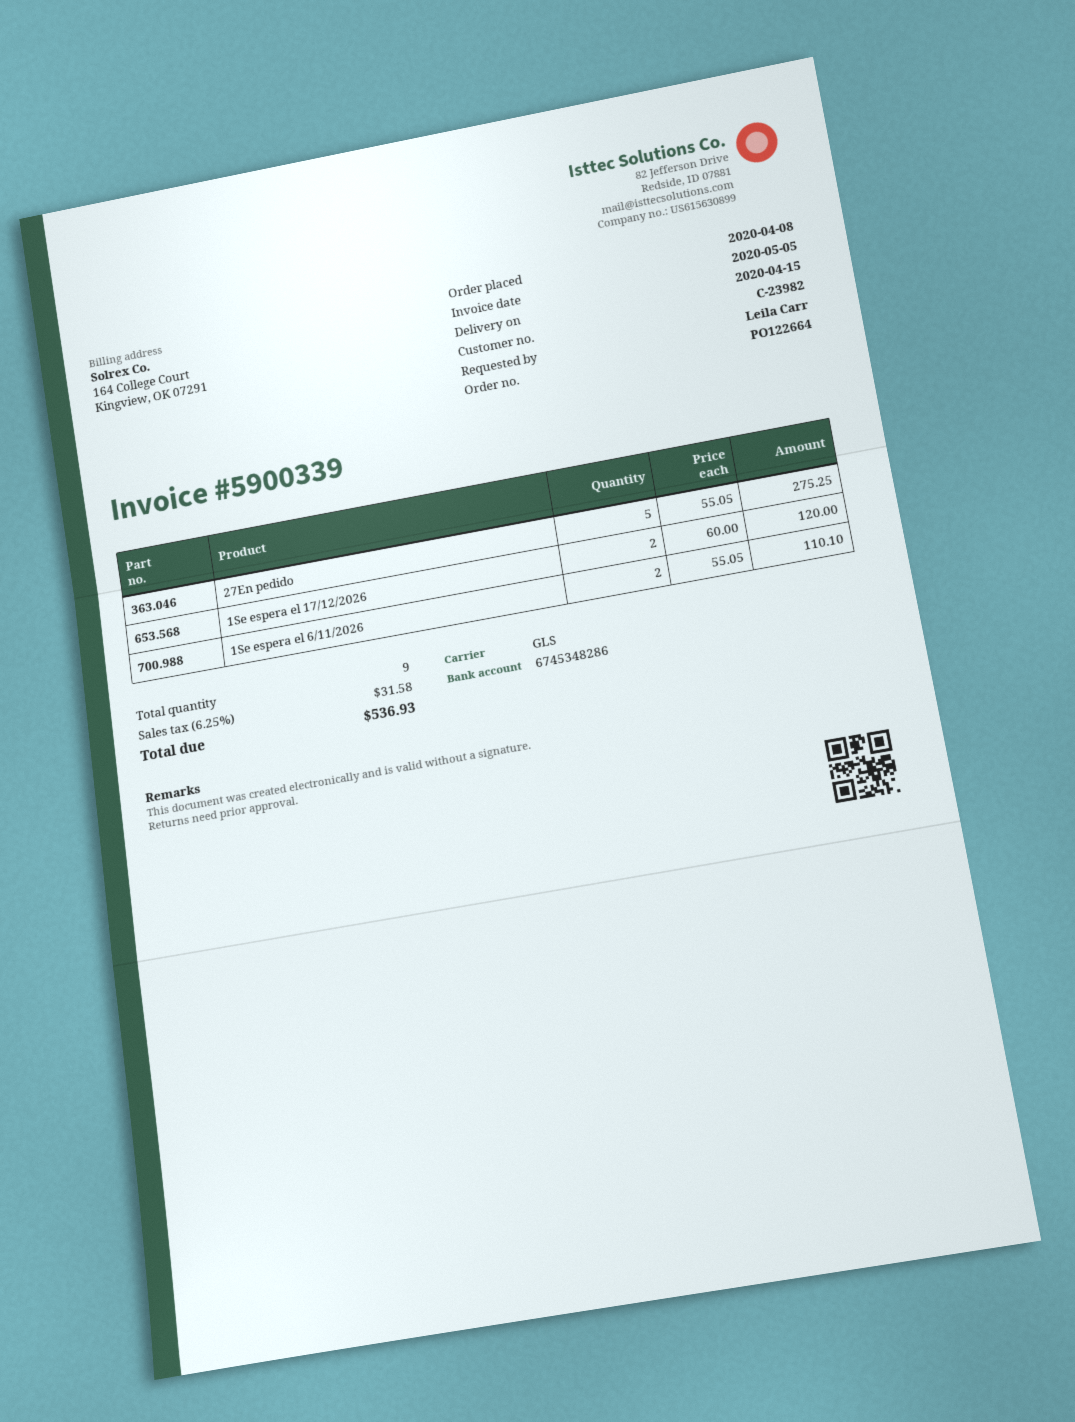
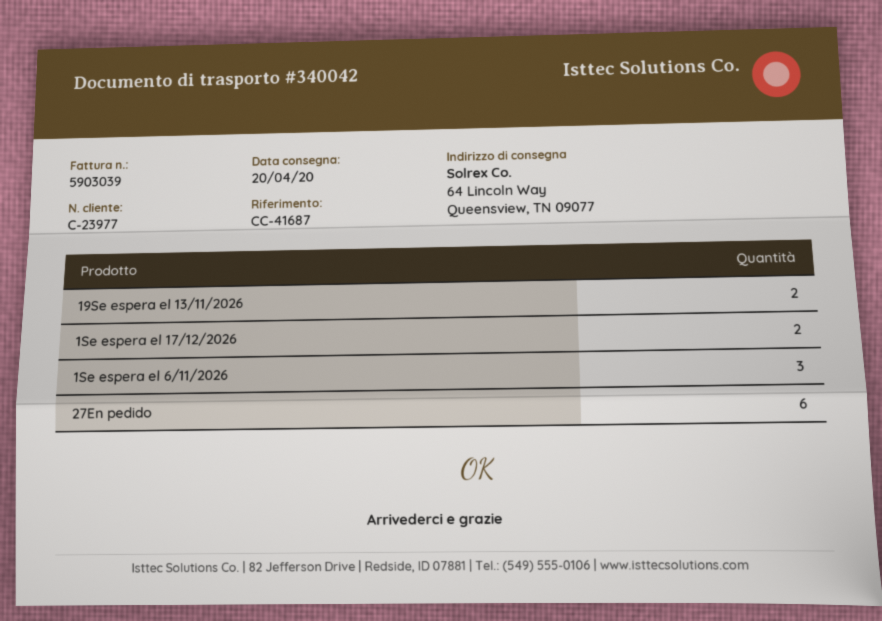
delivery date: 2020-04-15 -> 2020-04-20
invoice number: 5900339 -> 5903039
customer number: C-23982 -> C-23977
27En pedido: 5 -> 6
1Se espera el 6/11/2026: 2 -> 3
19Se espera el 13/11/2026: none -> 2

